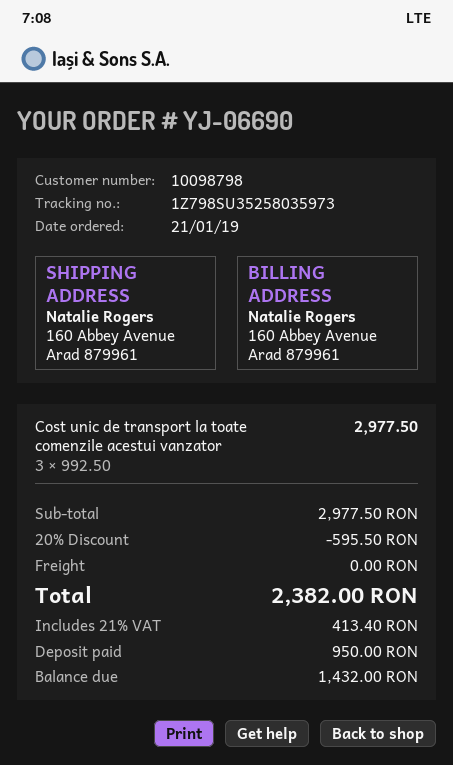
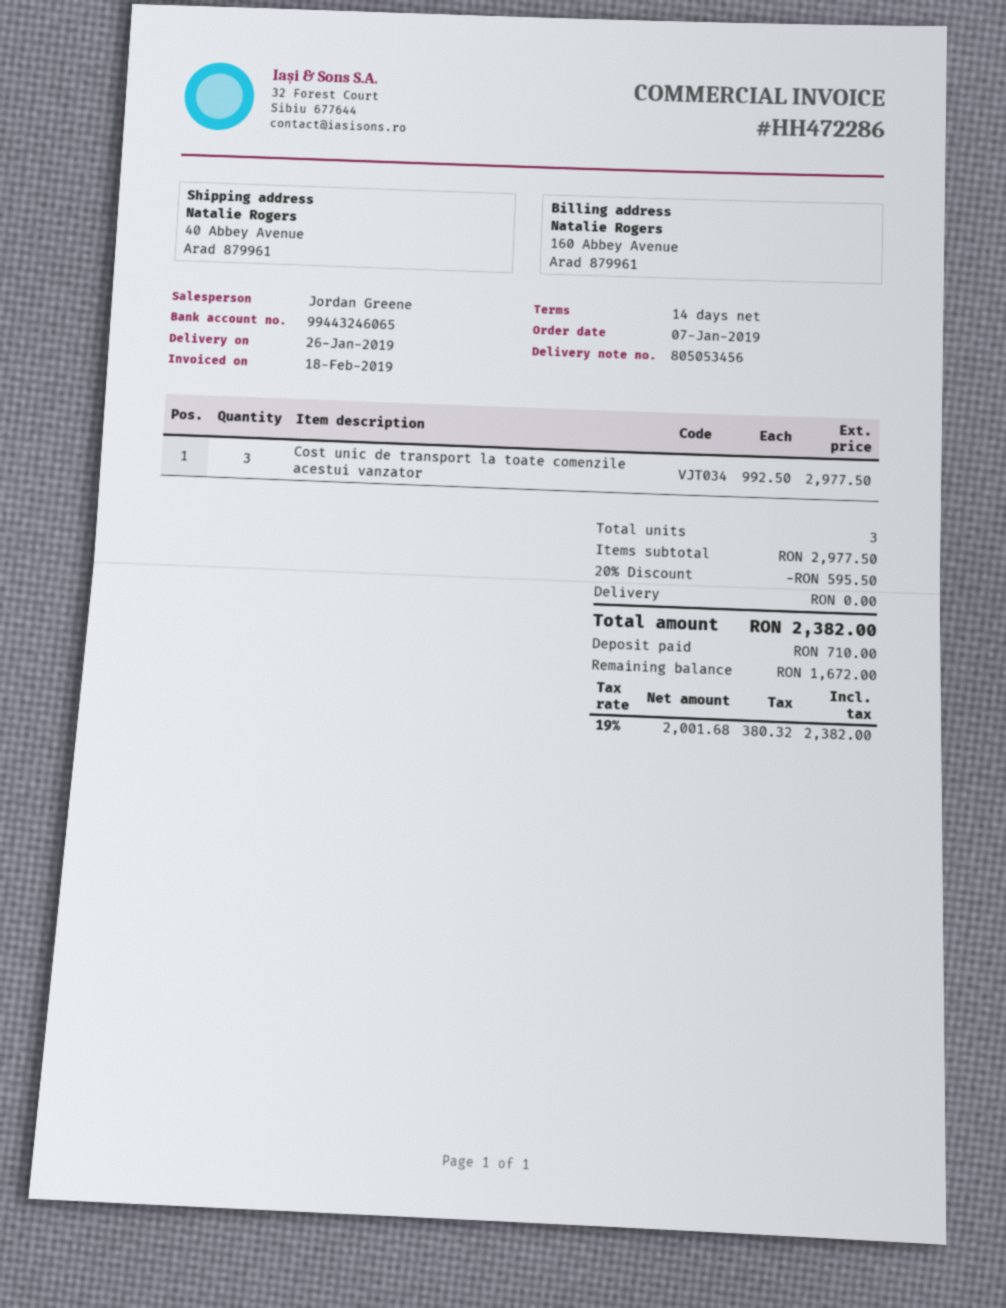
order date: 2019-01-21 -> 2019-01-07
ship to: 160 Abbey Avenue, Arad 879961 -> 40 Abbey Avenue, Arad 879961
tax: 21% = 413.40 -> 19% = 380.32
deposit: 950.00 -> 710.00
balance: 1432.00 -> 1672.00

